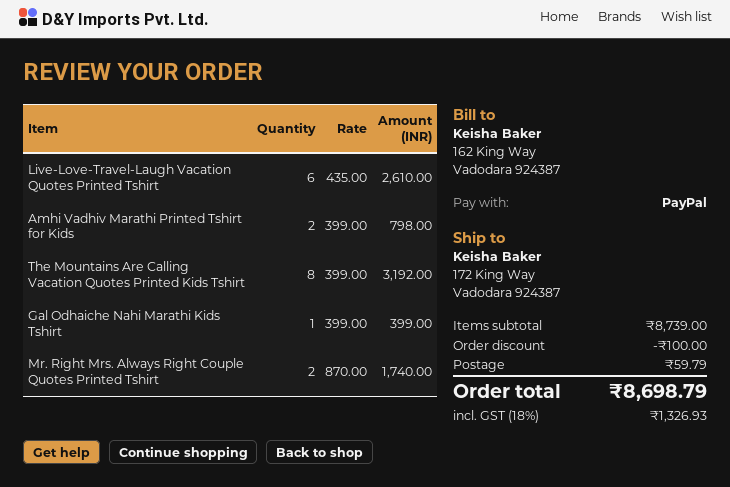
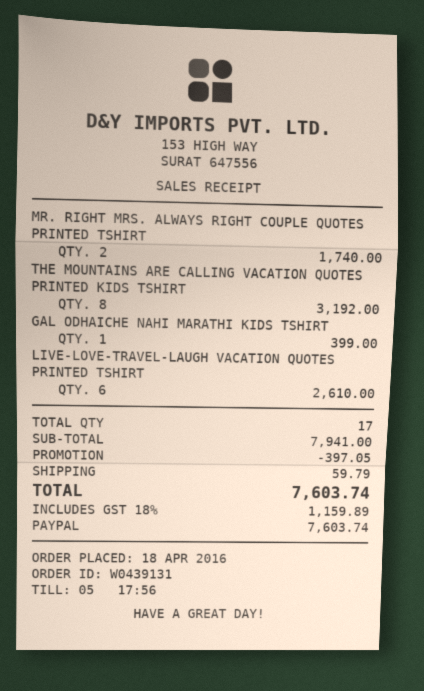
Amhi Vadhiv Marathi Printed Tshirt for Kids: 2 for 798.00 -> none
subtotal: 8739.00 -> 7941.00
discount: 100.00 -> 397.05
tax: 18% = 1326.93 -> 18% = 1159.89
total: 8698.79 -> 7603.74

